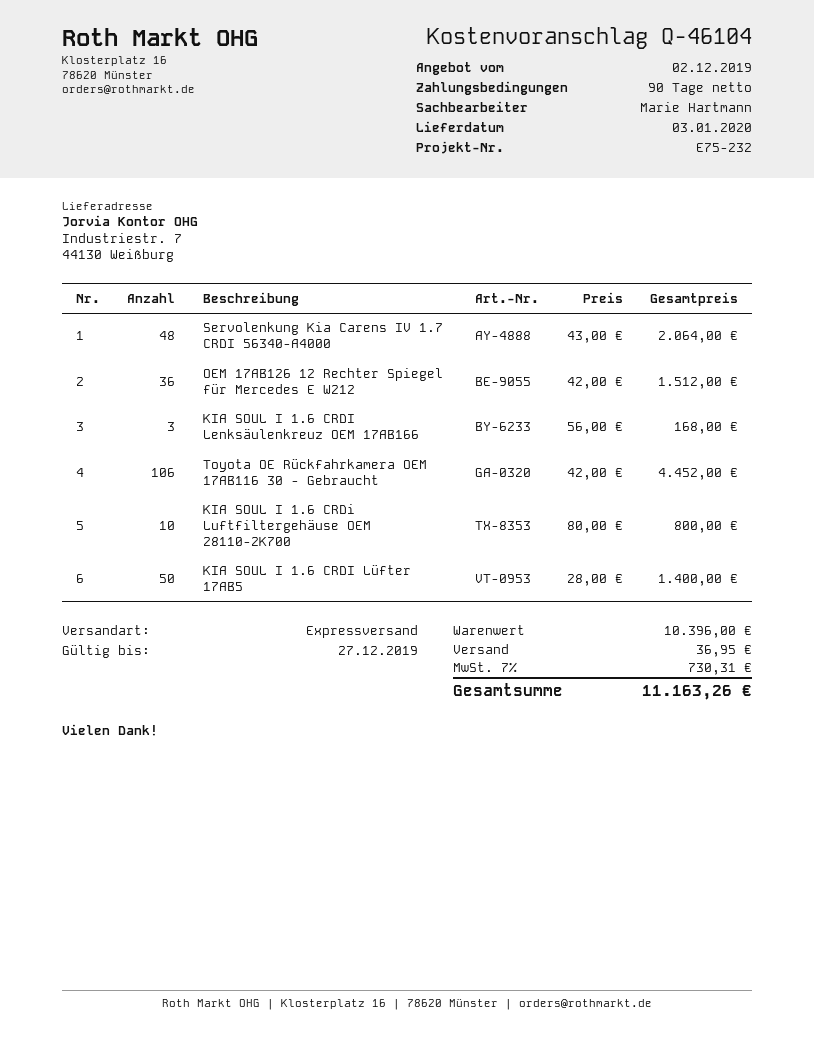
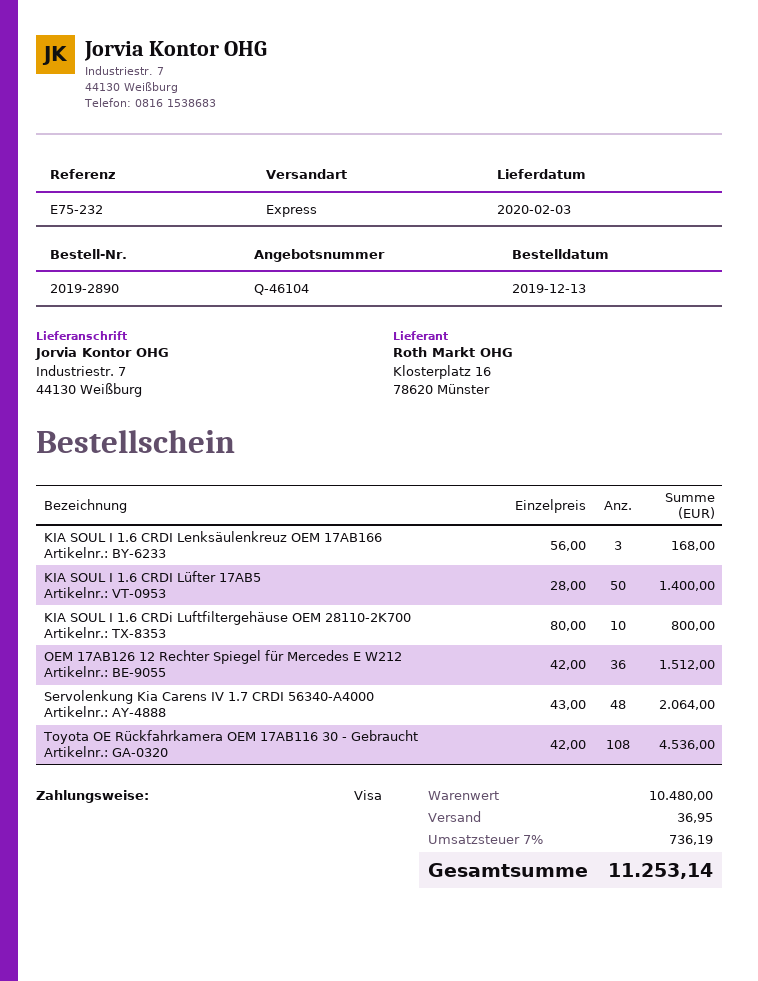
delivery date: 2020-01-03 -> 2020-02-03
Toyota OE Rückfahrkamera OEM 17AB116 30 - Gebraucht: 106 x 42.00 = 4452.00 -> 108 x 42.00 = 4536.00
subtotal: 10396.00 -> 10480.00
tax: 7% = 730.31 -> 7% = 736.19
total: 11163.26 -> 11253.14

